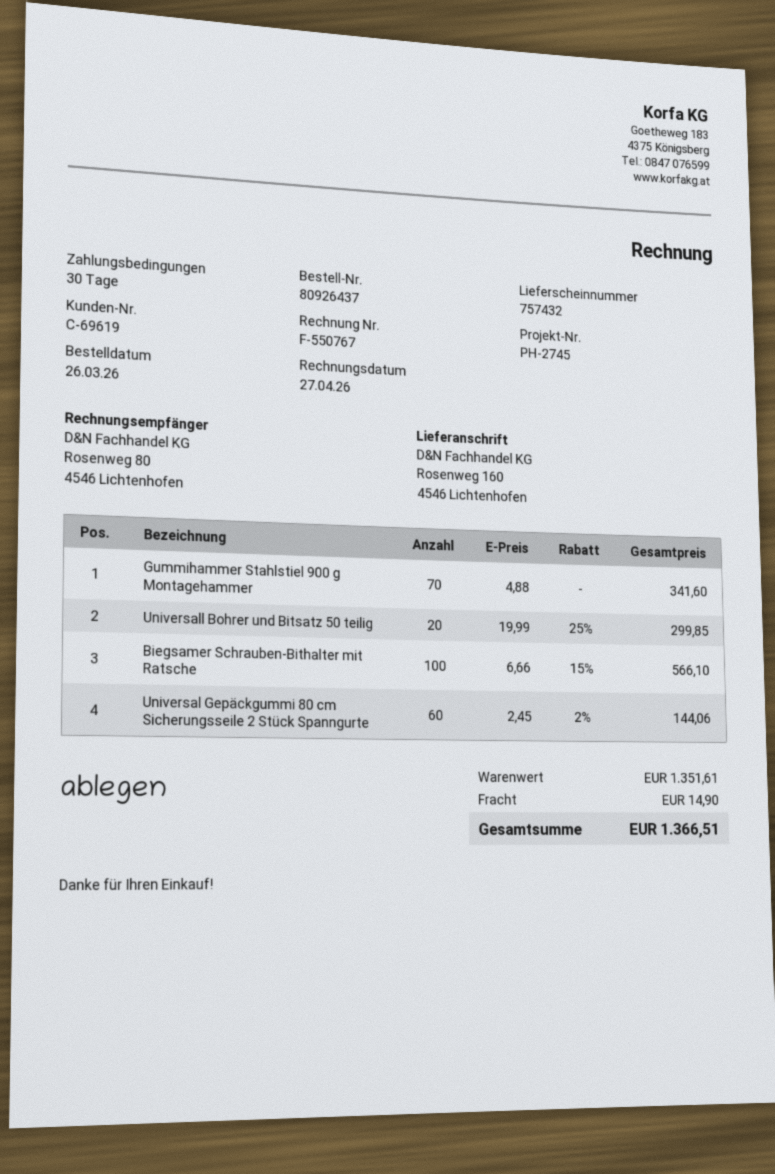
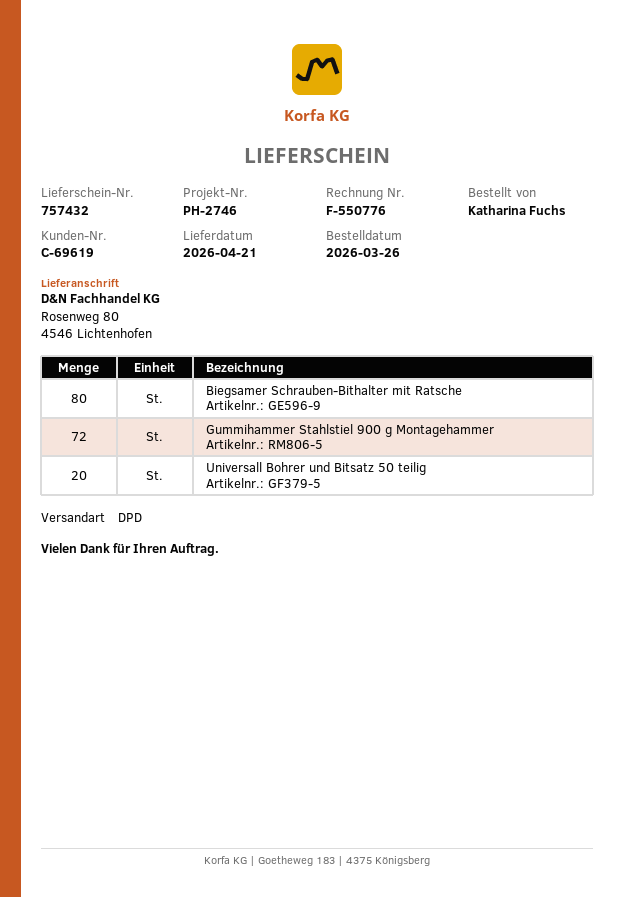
invoice number: F-550767 -> F-550776
reference: PH-2745 -> PH-2746
ship to: Rosenweg 160, 4546 Lichtenhofen -> Rosenweg 80, 4546 Lichtenhofen
Gummihammer Stahlstiel 900 g Montagehammer: 70 -> 72
Biegsamer Schrauben-Bithalter mit Ratsche: 100 -> 80
Universal Gepäckgummi 80 cm Sicherungsseile 2 Stück Spanngurte: 60 -> none

